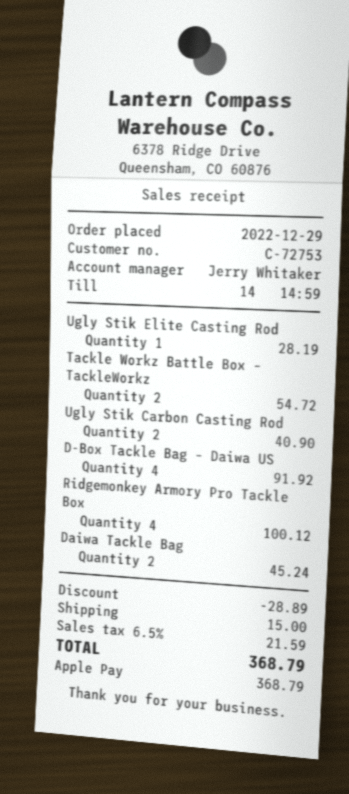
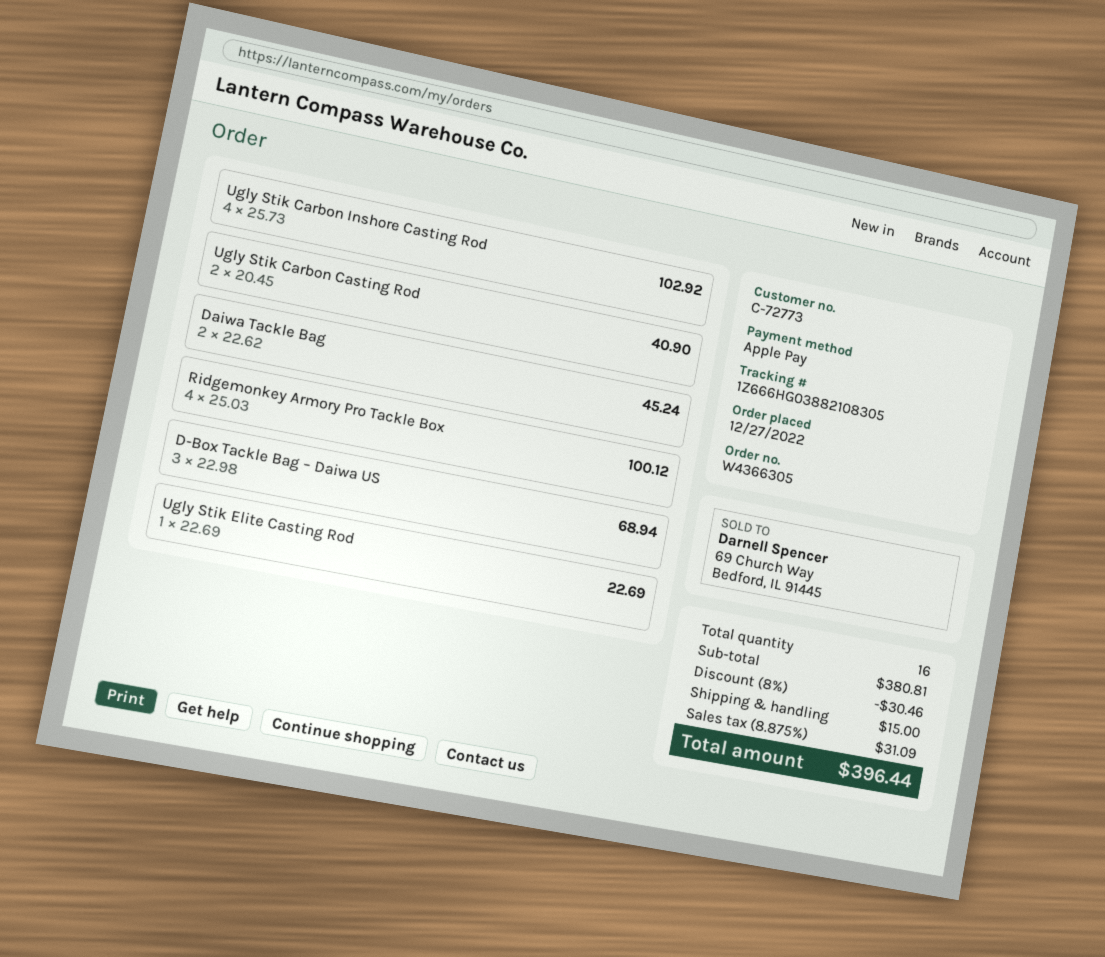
order date: 2022-12-29 -> 2022-12-27
customer number: C-72753 -> C-72773
Ugly Stik Elite Casting Rod: 1 for 28.19 -> 1 for 22.69
Tackle Workz Battle Box – TackleWorkz: 2 for 54.72 -> none
D-Box Tackle Bag – Daiwa US: 4 for 91.92 -> 3 for 68.94
Ugly Stik Carbon Inshore Casting Rod: none -> 4 for 102.92
discount: 28.89 -> 30.46
tax: 6.5% = 21.59 -> 8.875% = 31.09
total: 368.79 -> 396.44

